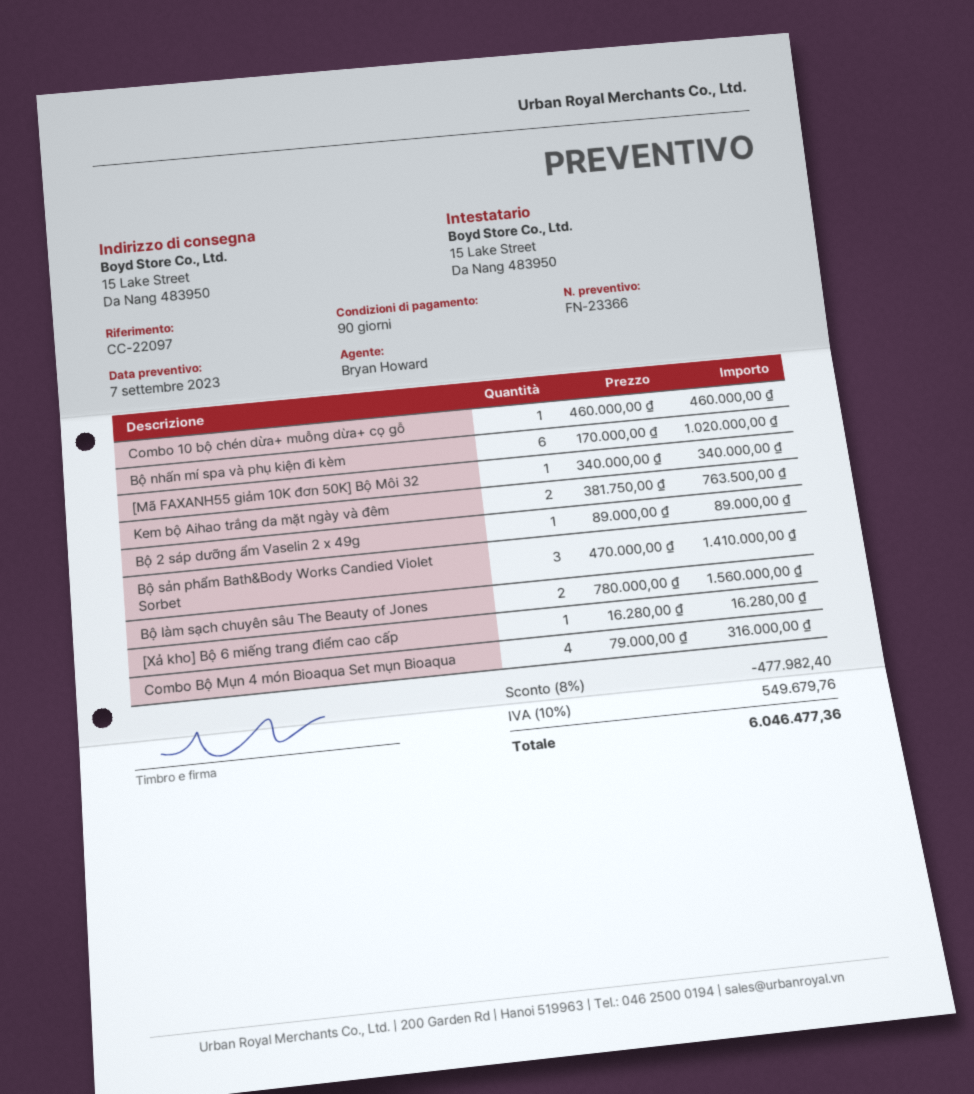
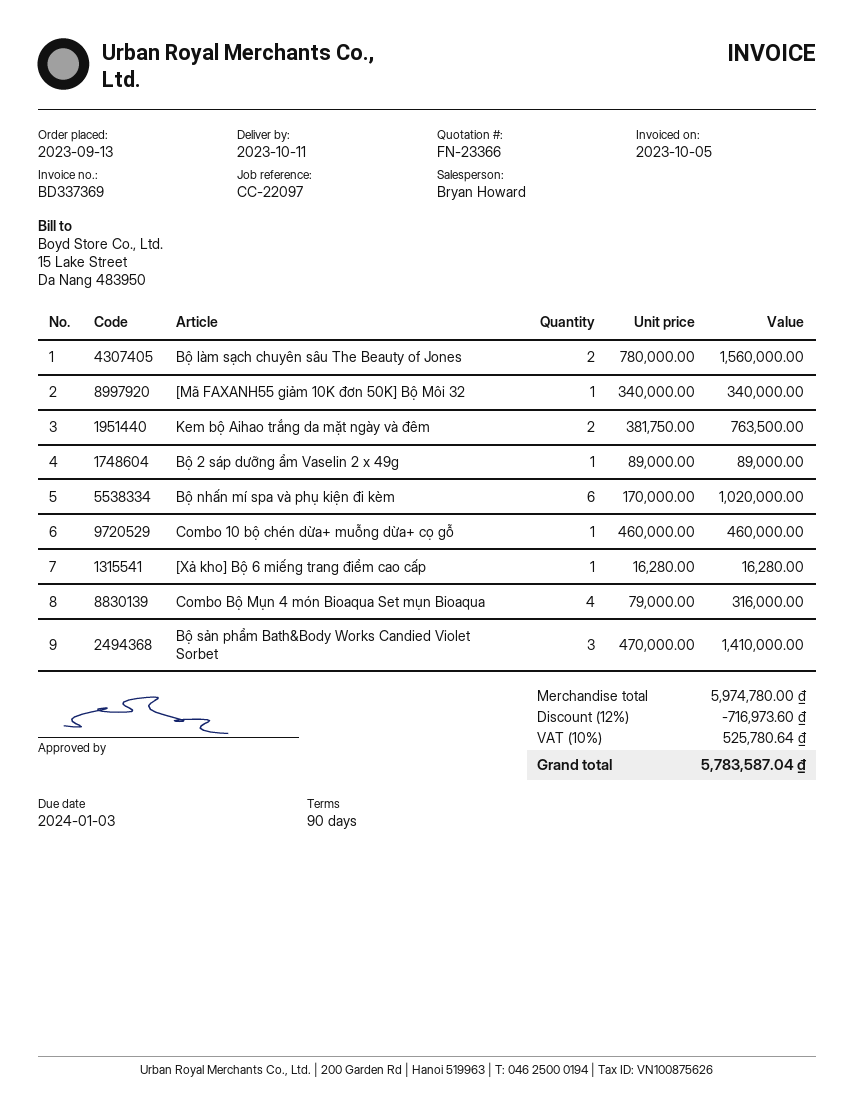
discount: 8% = 477982.40 -> 12% = 716973.60
tax: 10% = 549679.76 -> 10% = 525780.64
total: 6046477.36 -> 5783587.04

